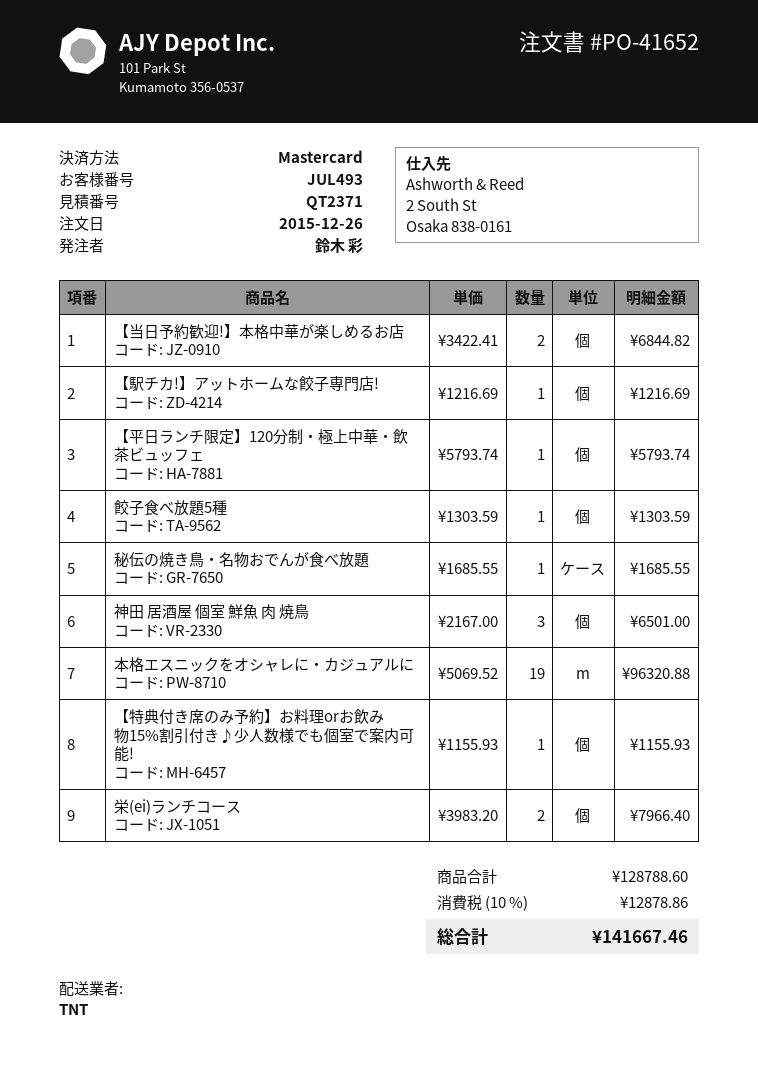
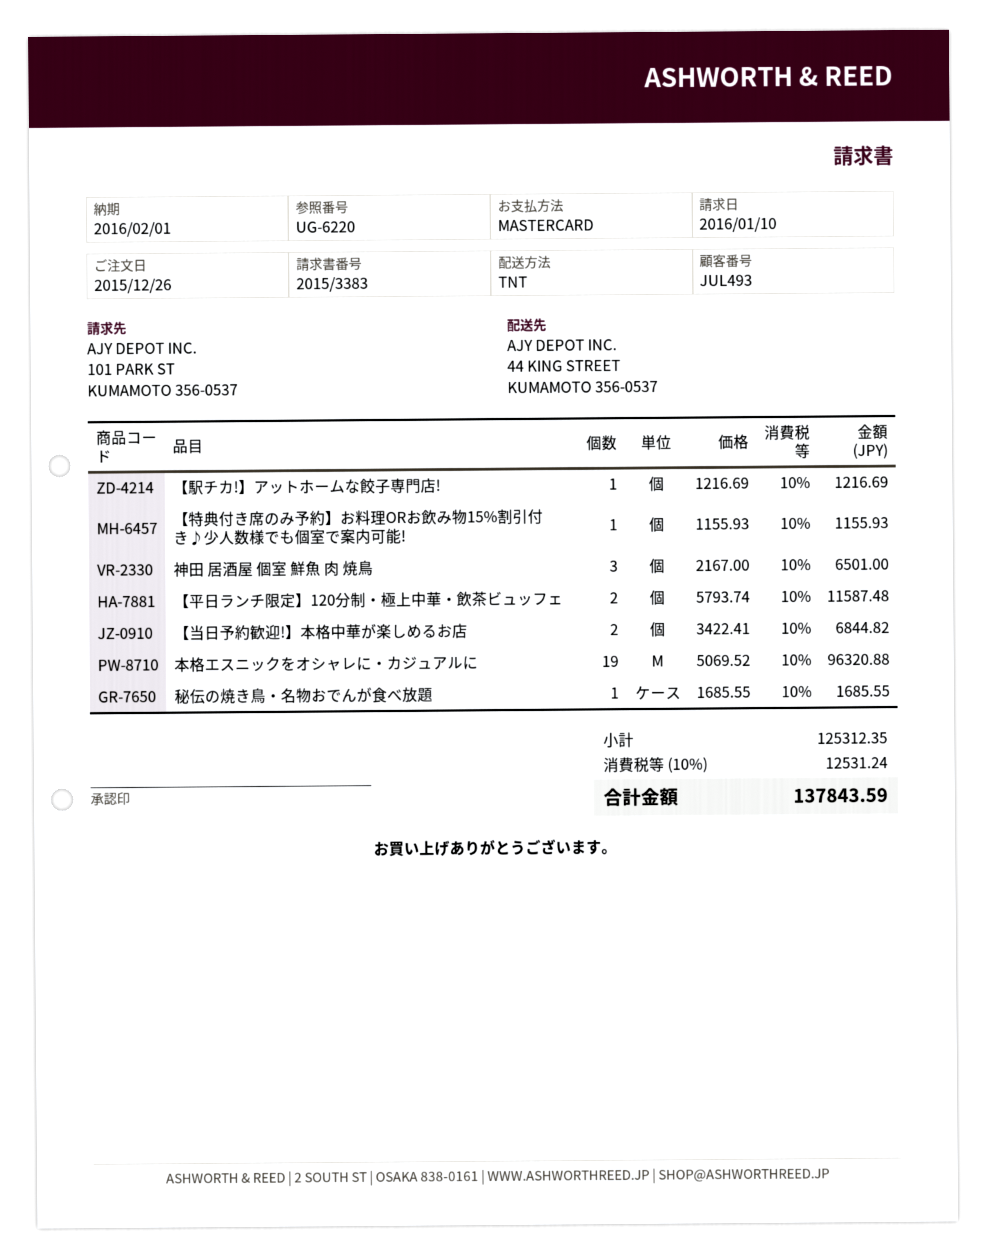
【平日ランチ限定】120分制・極上中華・飲茶ビュッフェ: 1 x 5793.74 = 5793.74 -> 2 x 5793.74 = 11587.48
餃子食べ放題5種: 1 x 1303.59 = 1303.59 -> none
栄(ei)ランチコース: 2 x 3983.20 = 7966.40 -> none
subtotal: 128788.60 -> 125312.35
tax: 10% = 12878.86 -> 10% = 12531.24
total: 141667.46 -> 137843.59

